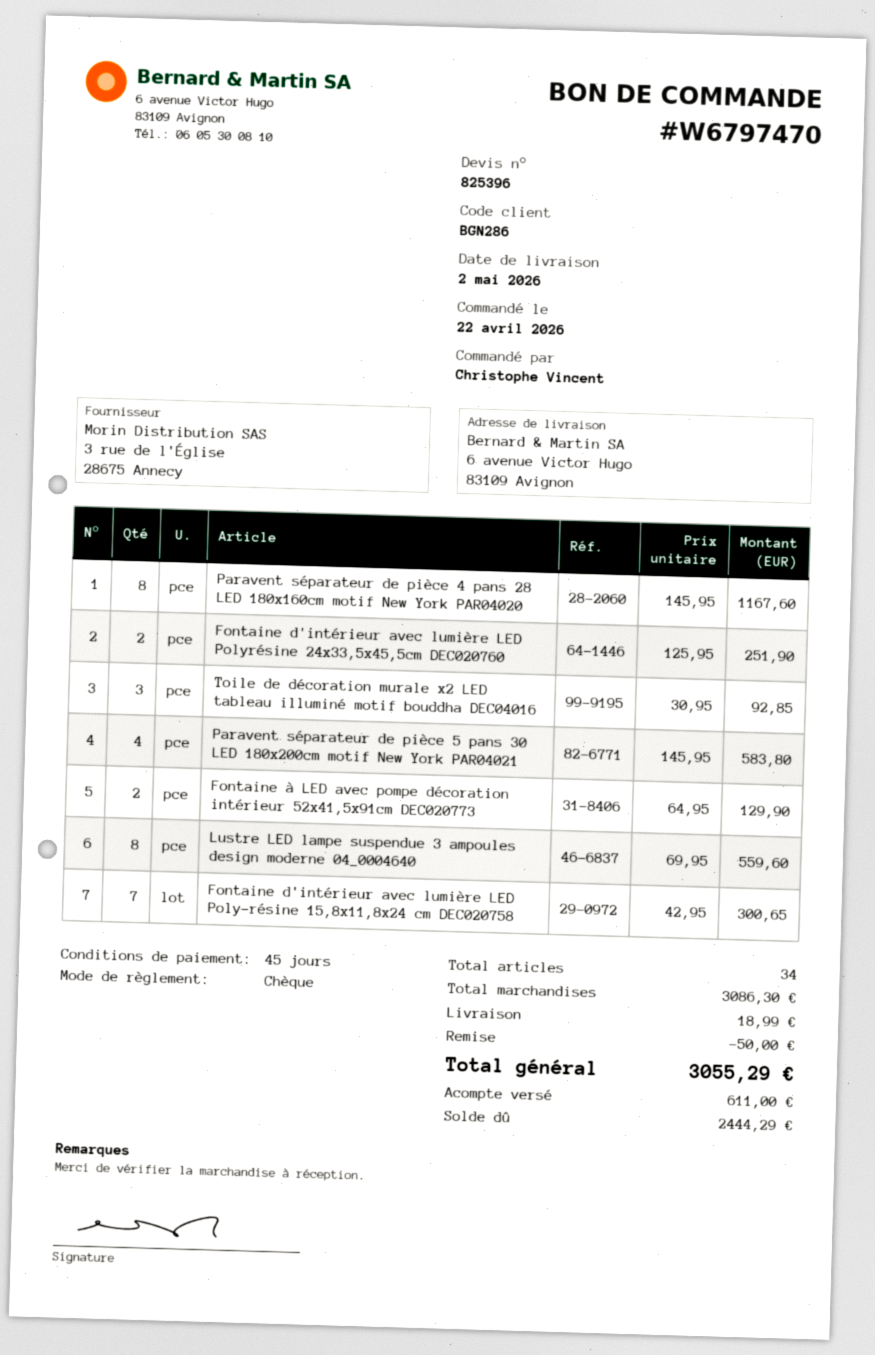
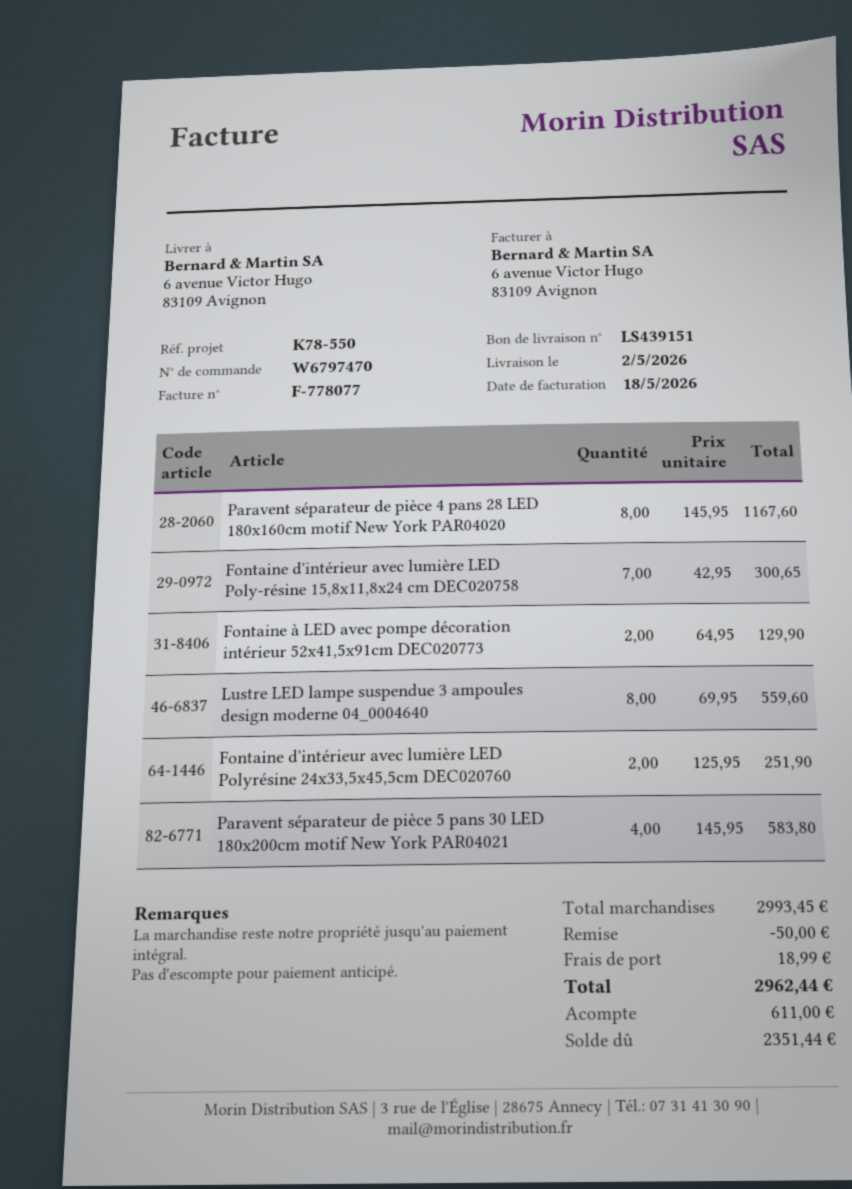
Toile de décoration murale x2 LED tableau illuminé motif bouddha DEC04016: 3 x 30.95 = 92.85 -> none
subtotal: 3086.30 -> 2993.45
total: 3055.29 -> 2962.44
balance: 2444.29 -> 2351.44

